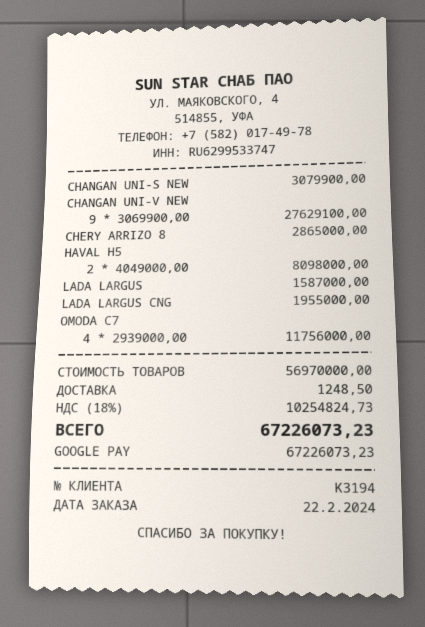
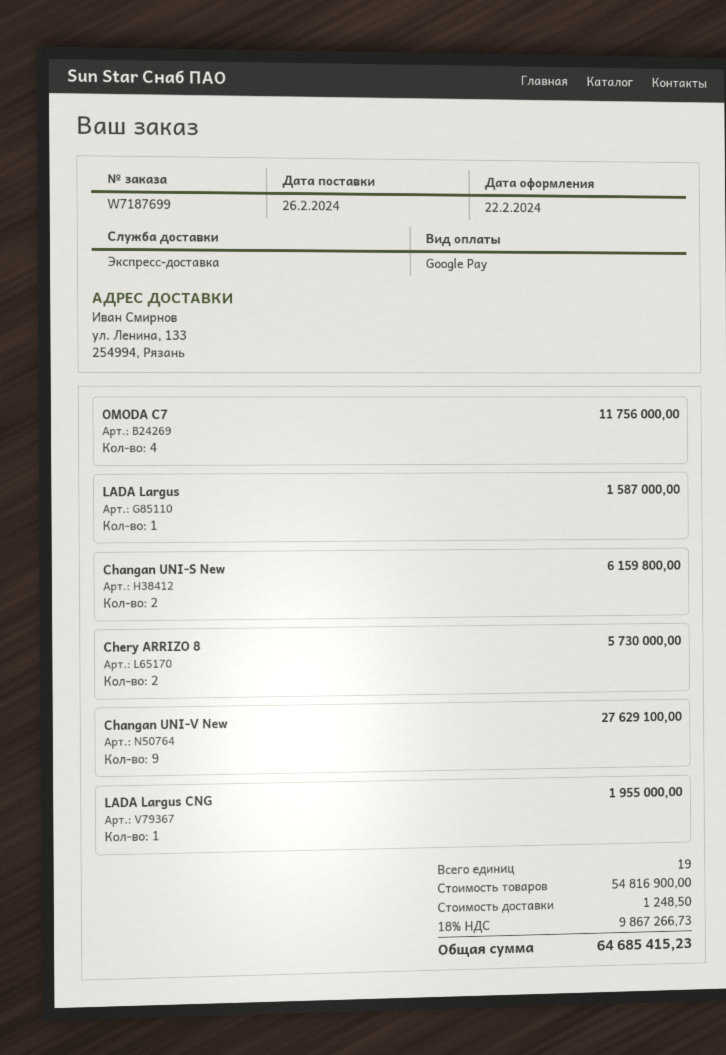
CHANGAN UNI-S NEW: 1 for 3079900.00 -> 2 for 6159800.00
CHERY ARRIZO 8: 1 for 2865000.00 -> 2 for 5730000.00
HAVAL H5: 2 for 8098000.00 -> none
subtotal: 56970000.00 -> 54816900.00
tax: 18% = 10254824.73 -> 18% = 9867266.73
total: 67226073.23 -> 64685415.23

